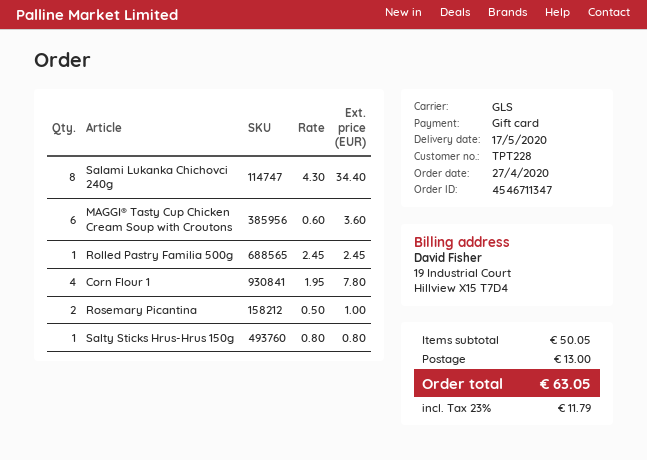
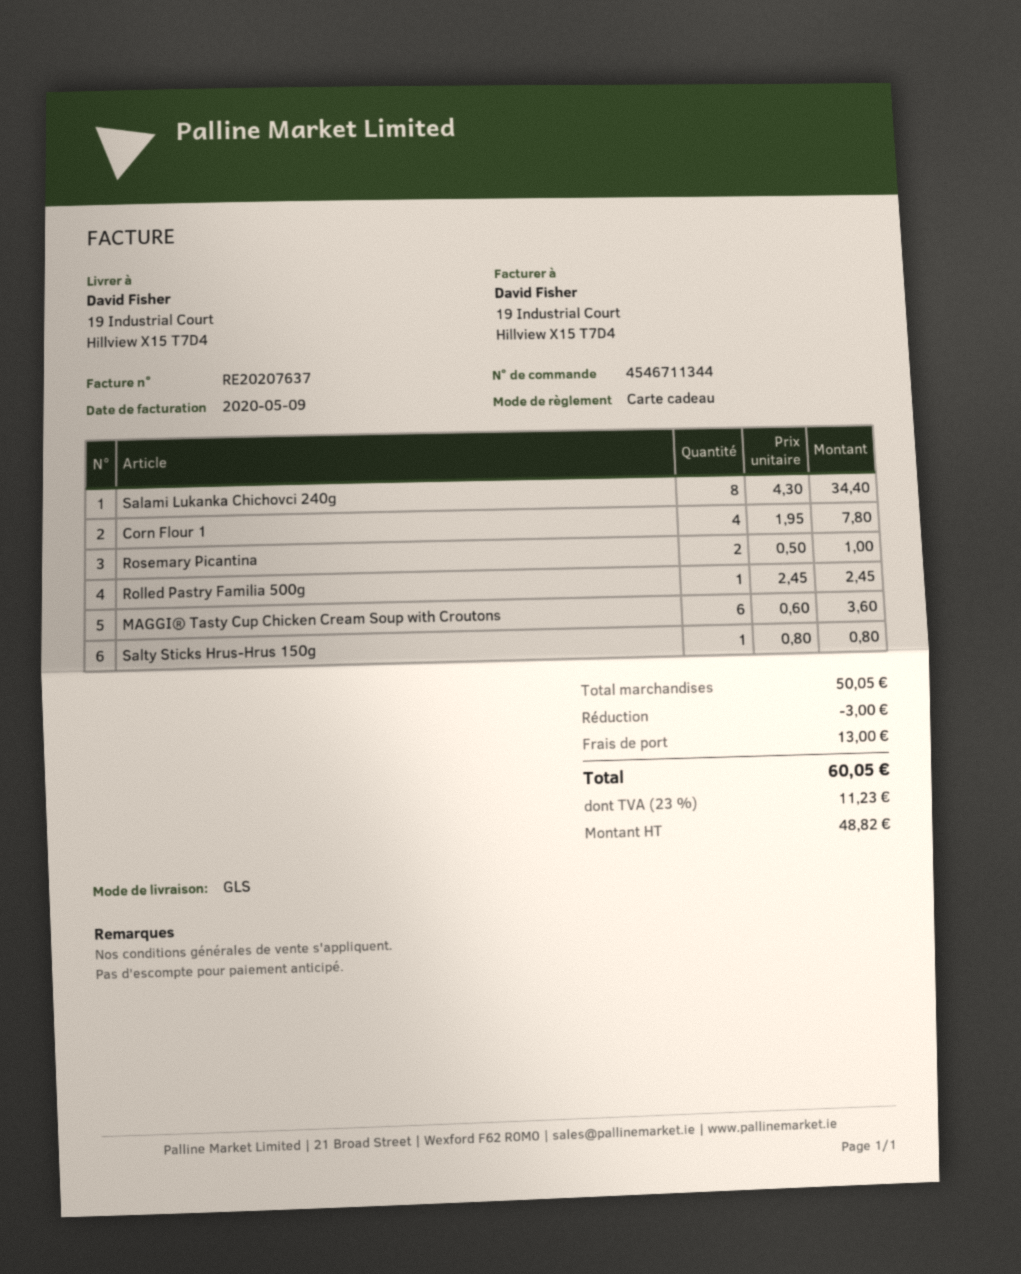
order number: 4546711347 -> 4546711344
discount: none -> 3.00
tax: 23% = 11.79 -> 23% = 11.23
total: 63.05 -> 60.05

